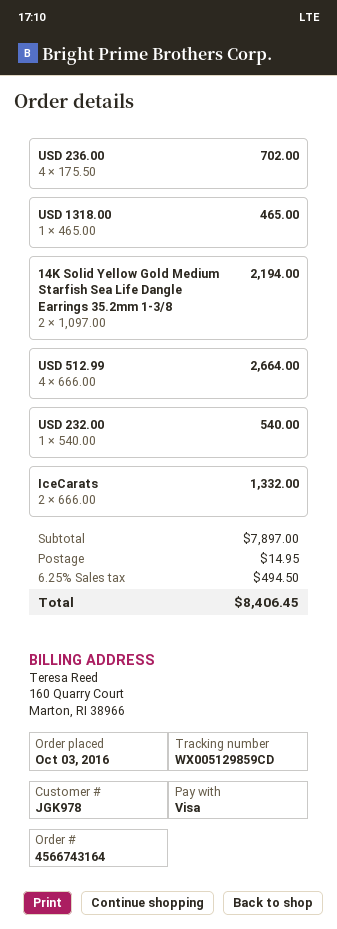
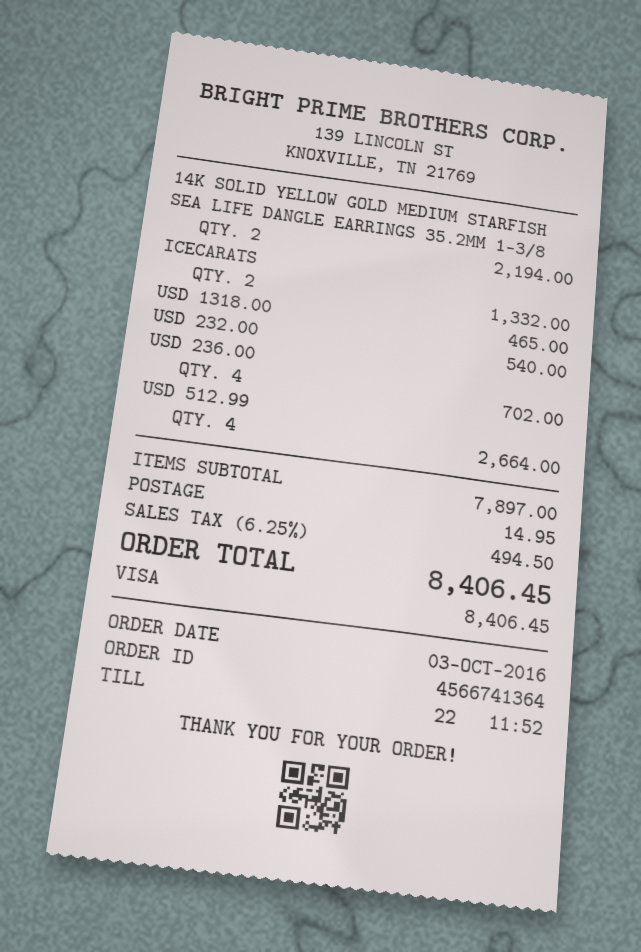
order number: 4566743164 -> 4566741364

